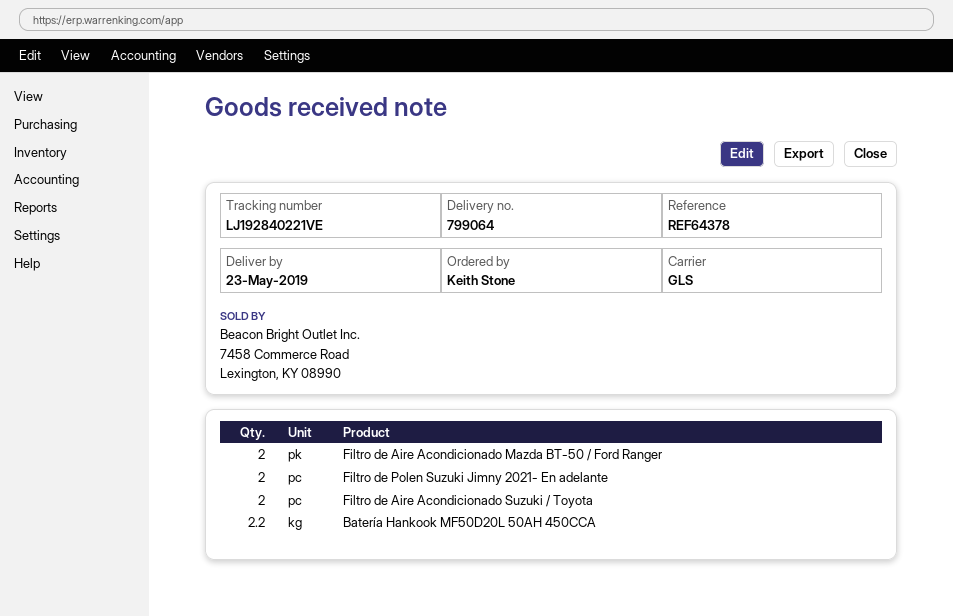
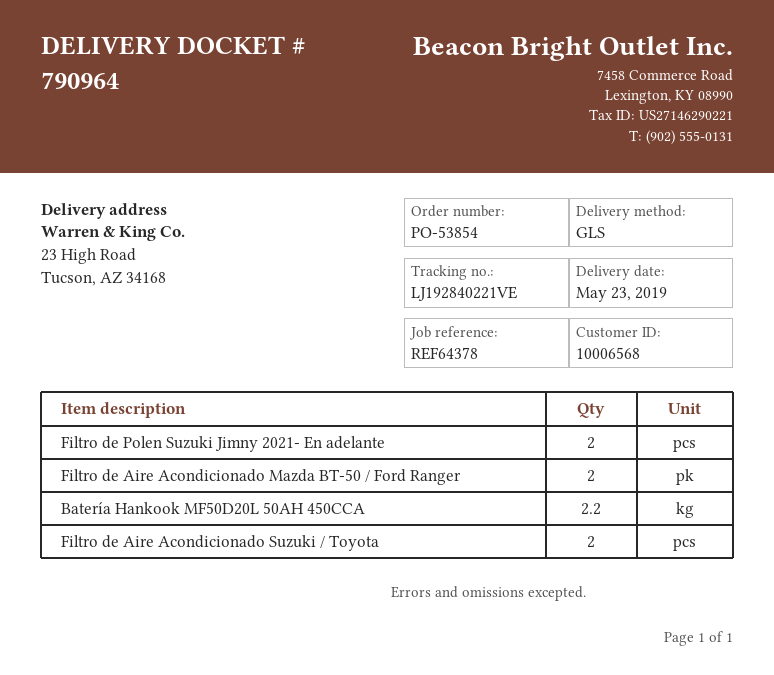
delivery note number: 799064 -> 790964

